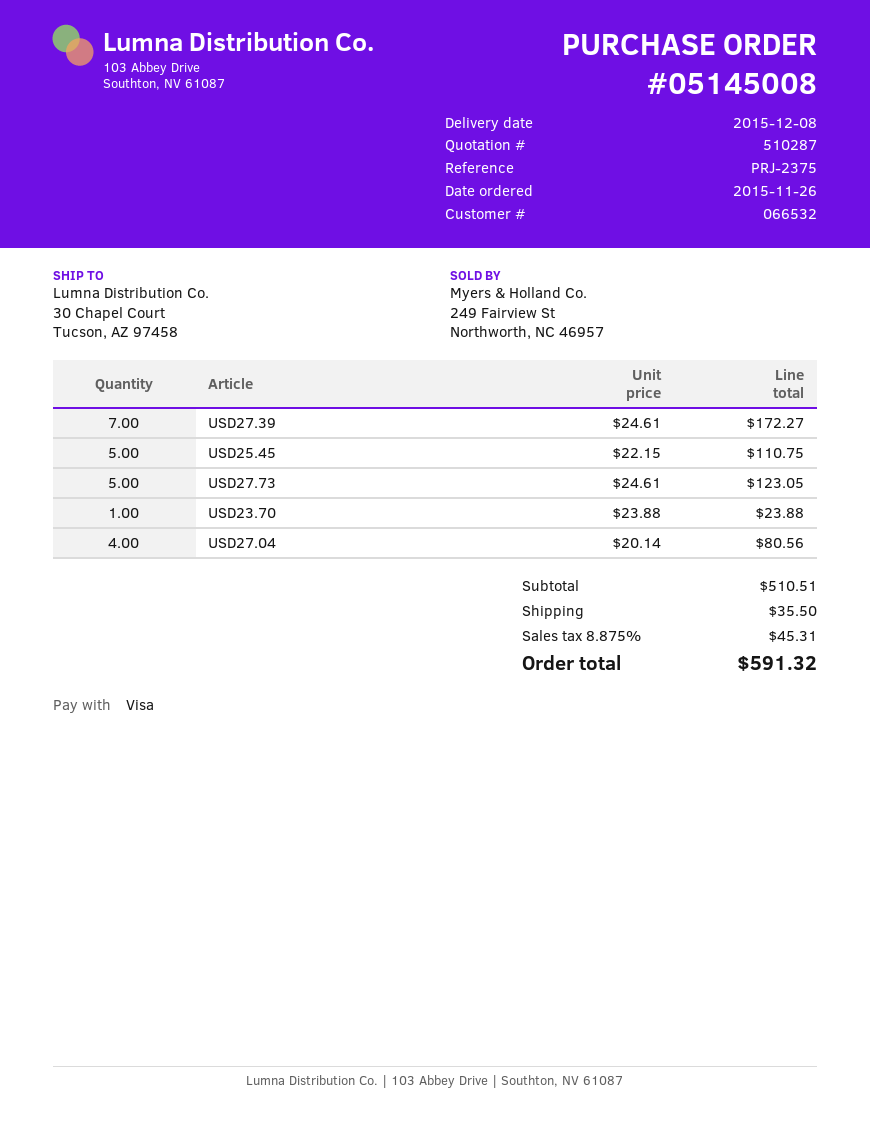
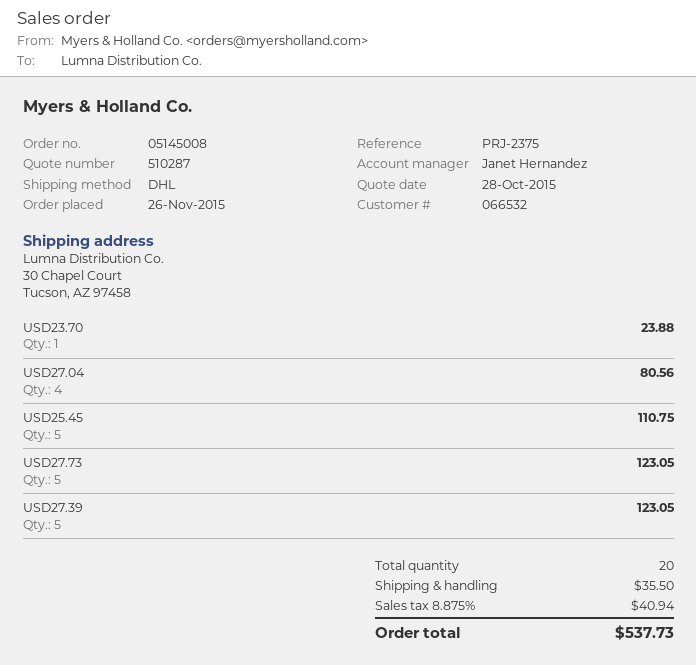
USD27.39: 7 for 172.27 -> 5 for 123.05
tax: 8.875% = 45.31 -> 8.875% = 40.94
total: 591.32 -> 537.73

